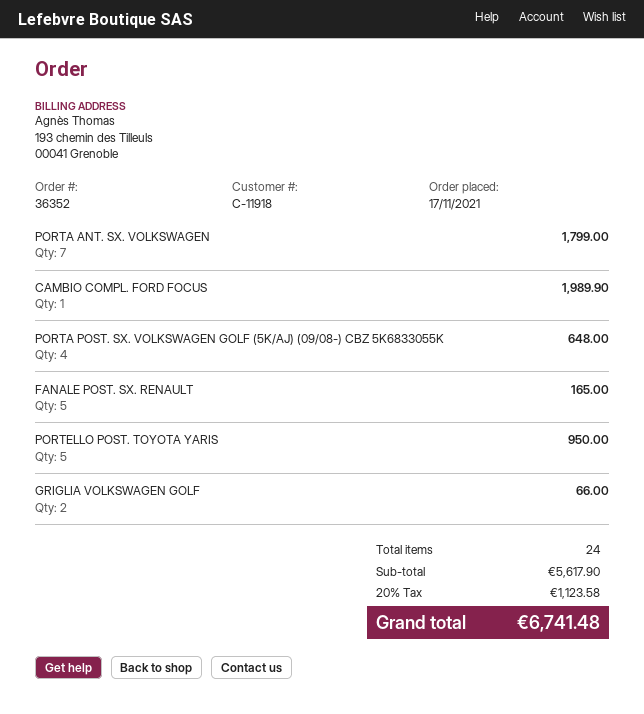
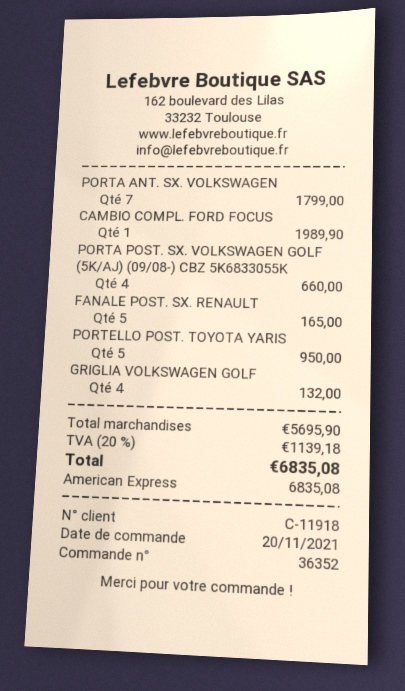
order date: 2021-11-17 -> 2021-11-20
PORTA POST. SX. VOLKSWAGEN GOLF (5K/AJ) (09/08-) CBZ 5K6833055K: 4 for 648.00 -> 4 for 660.00
GRIGLIA VOLKSWAGEN GOLF: 2 for 66.00 -> 4 for 132.00
subtotal: 5617.90 -> 5695.90
tax: 20% = 1123.58 -> 20% = 1139.18
total: 6741.48 -> 6835.08

